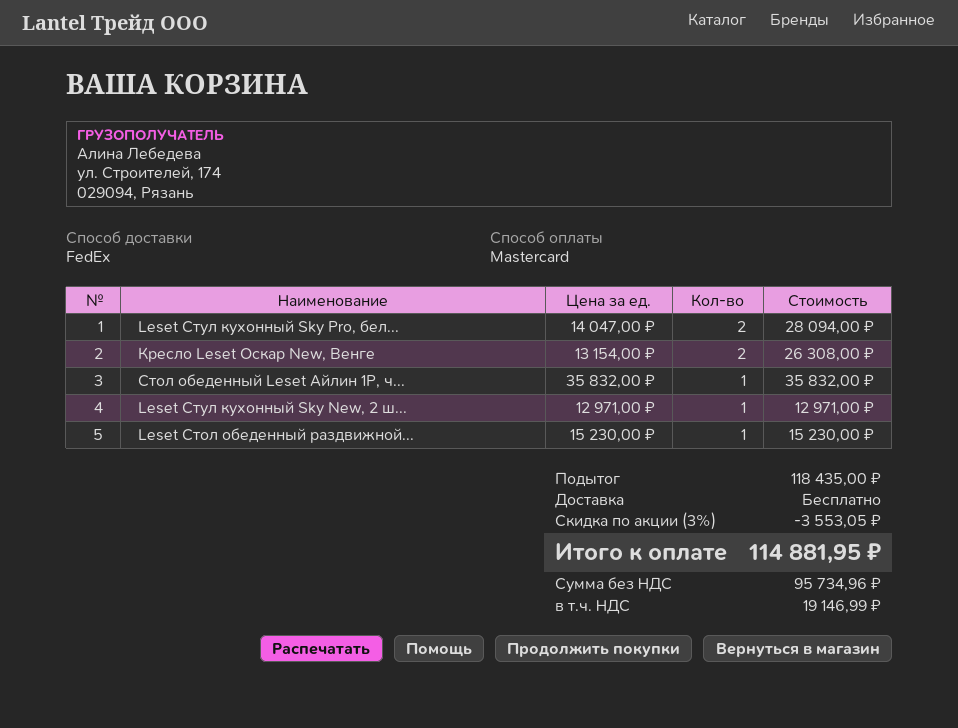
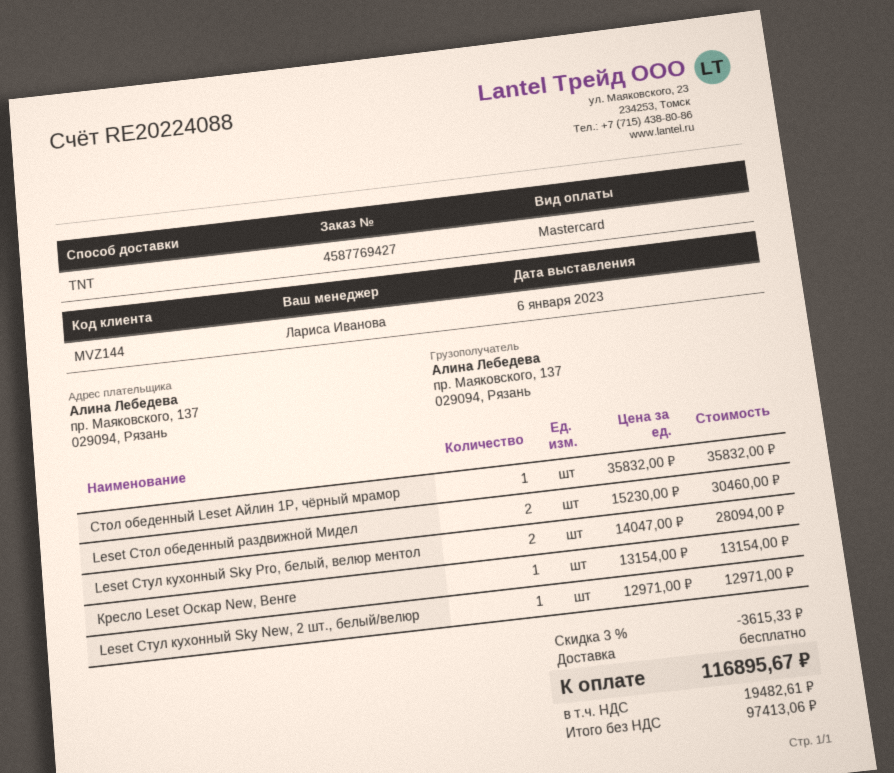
shipping method: FedEx -> TNT
ship to: ул. Строителей, 174, 029094, Рязань -> пр. Маяковского, 137, 029094, Рязань
Кресло Leset Оскар New, Венге: 2 x 13154.00 = 26308.00 -> 1 x 13154.00 = 13154.00
Leset Стол обеденный раздвижной...: 1 x 15230.00 = 15230.00 -> 2 x 15230.00 = 30460.00
discount: 3% = 3553.05 -> 3% = 3615.33
net: 95734.96 -> 97413.06
tax: 19146.99 -> 19482.61
total: 114881.95 -> 116895.67

